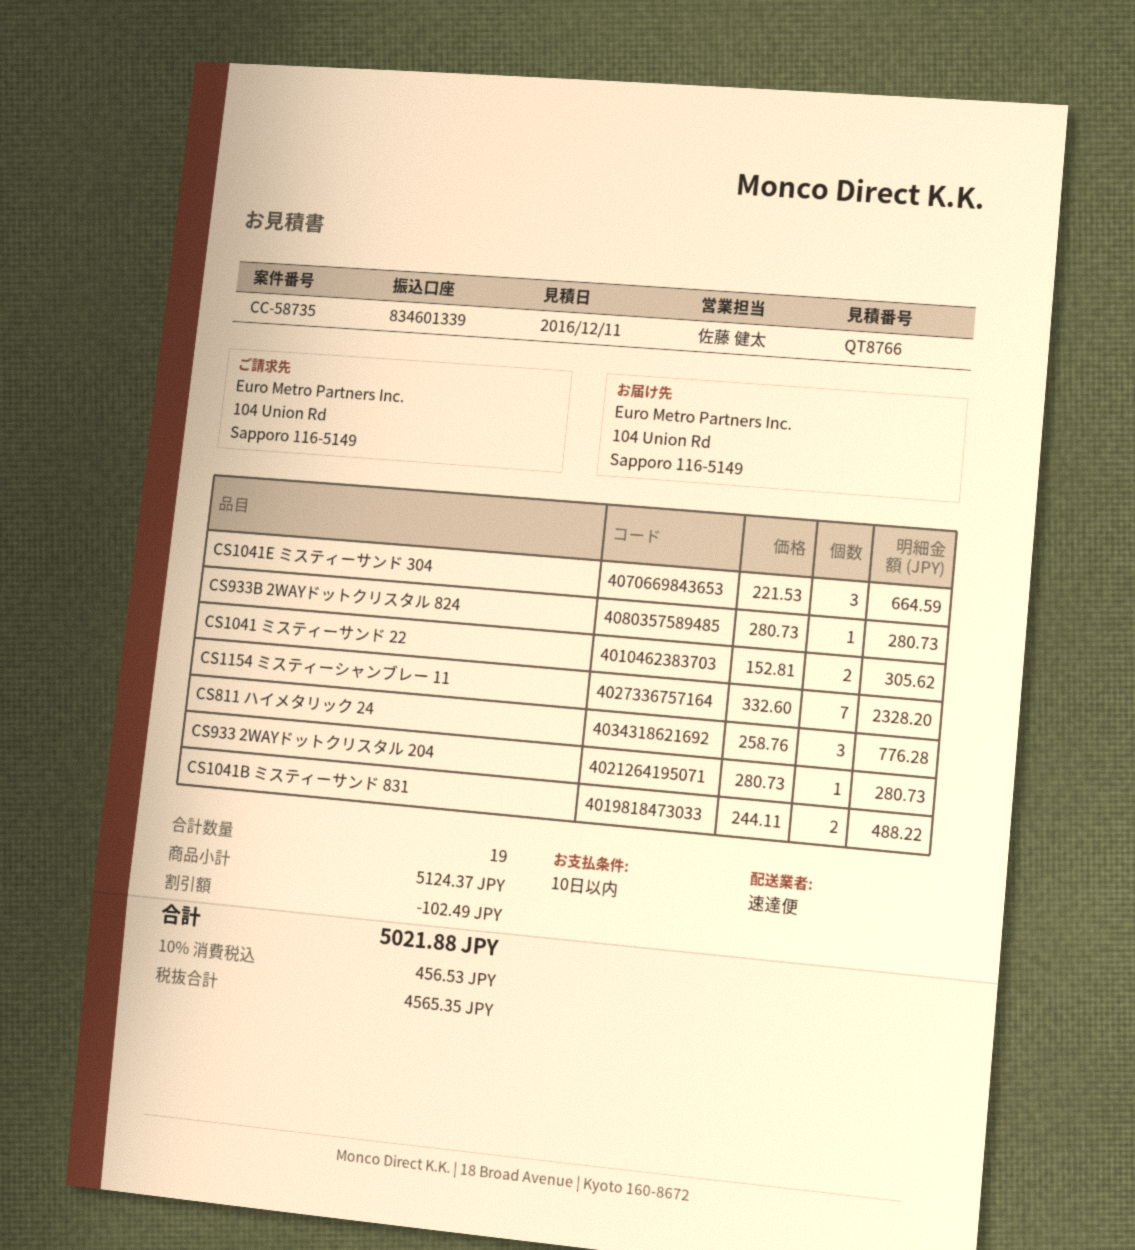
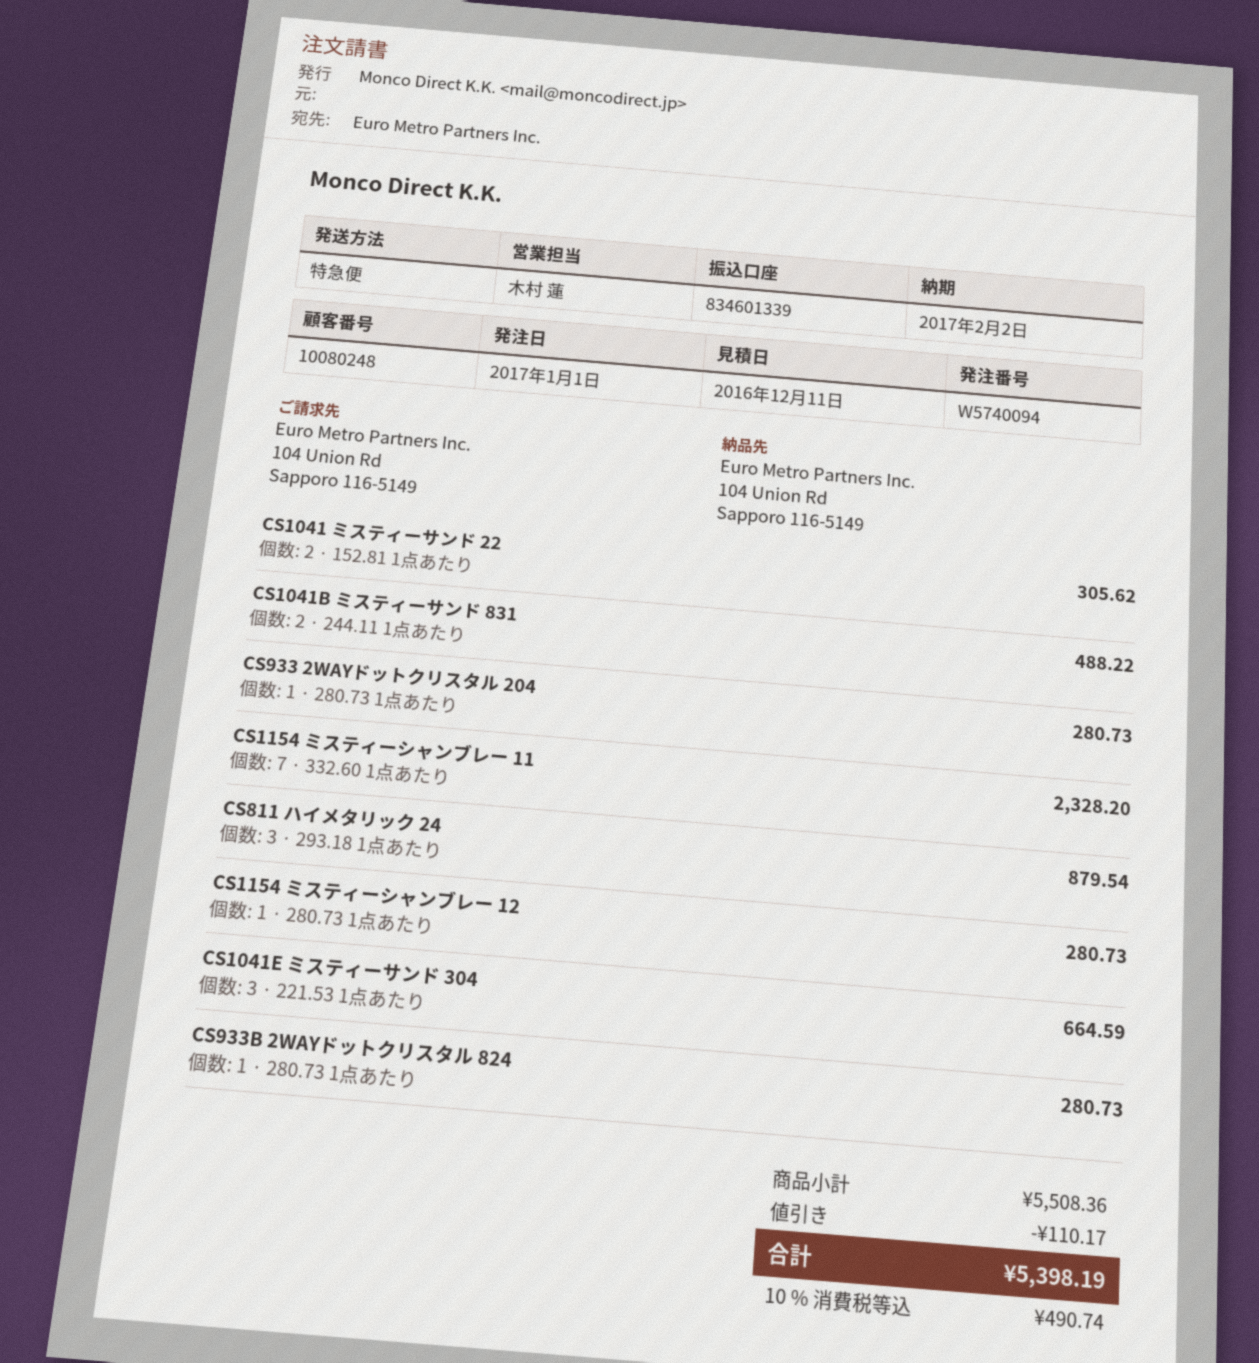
sales rep: 佐藤 健太 -> 木村 蓮
CS811 ハイメタリック 24: 3 x 258.76 = 776.28 -> 3 x 293.18 = 879.54
CS1154 ミスティーシャンブレー 12: none -> 1 x 280.73 = 280.73
subtotal: 5124.37 -> 5508.36
discount: 102.49 -> 110.17
tax: 10% = 456.53 -> 10% = 490.74
total: 5021.88 -> 5398.19

